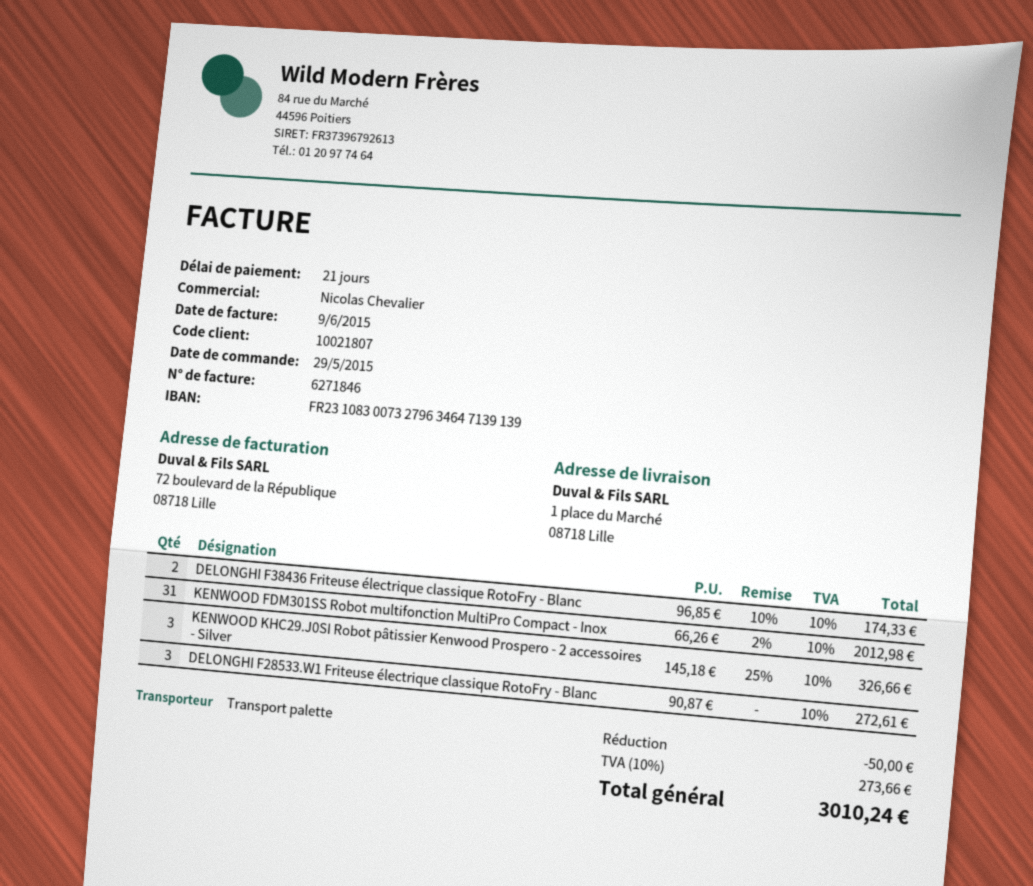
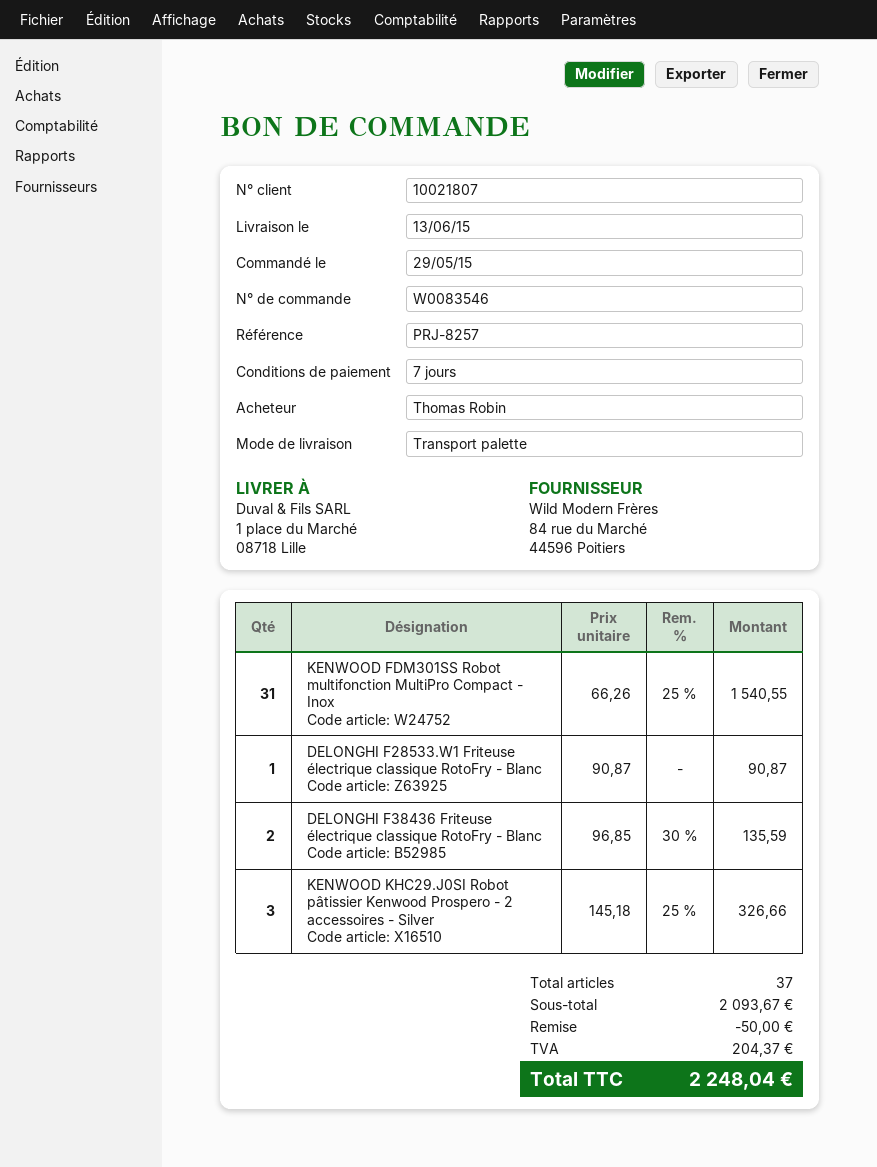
payment terms: 21 days -> 7 days
DELONGHI F38436 Friteuse électrique classique RotoFry - Blanc: 2 x 96.85 - 10% = 174.33 -> 2 x 96.85 - 30% = 135.59
KENWOOD FDM301SS Robot multifonction MultiPro Compact - Inox: 31 x 66.26 - 2% = 2012.98 -> 31 x 66.26 - 25% = 1540.55
DELONGHI F28533.W1 Friteuse électrique classique RotoFry - Blanc: 3 x 90.87 = 272.61 -> 1 x 90.87 = 90.87
tax: 273.66 -> 204.37
total: 3010.24 -> 2248.04

